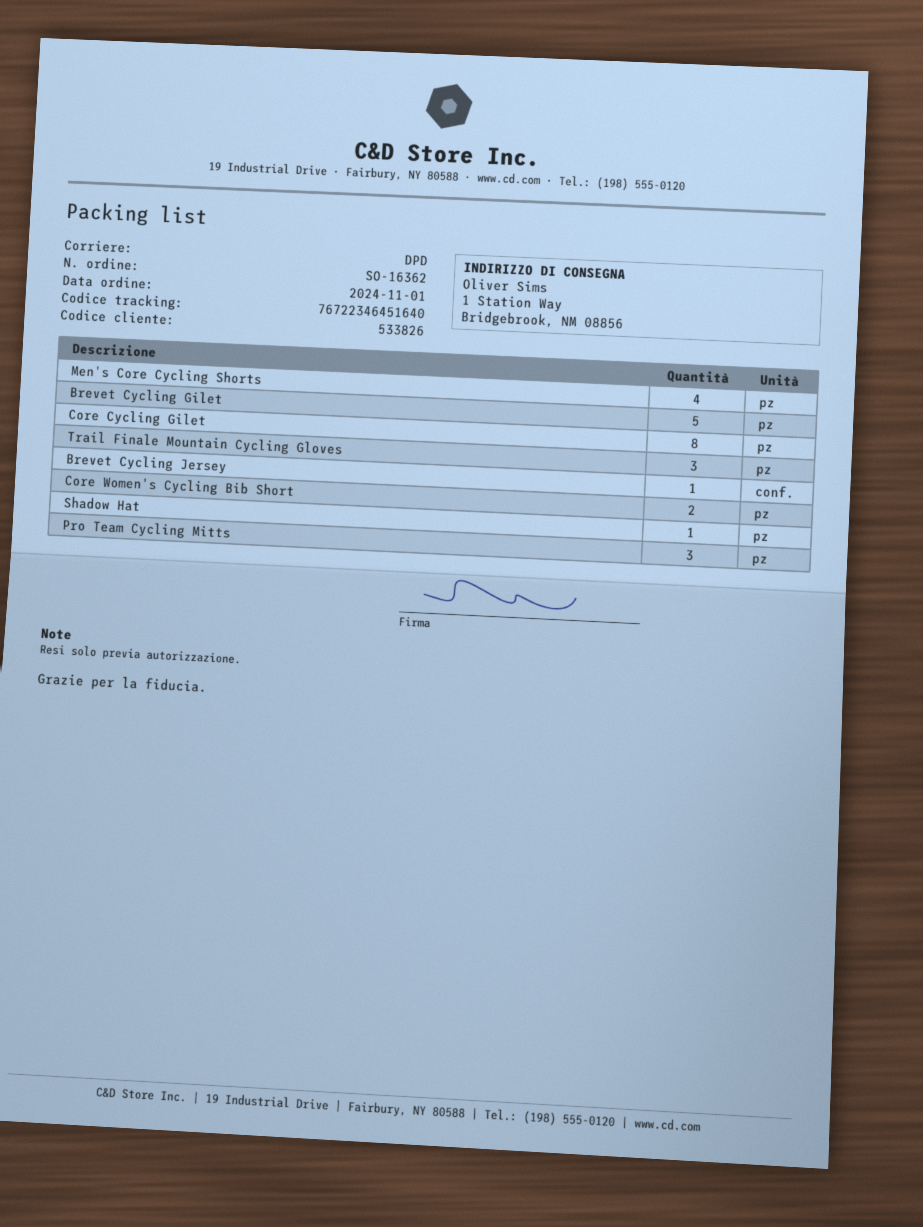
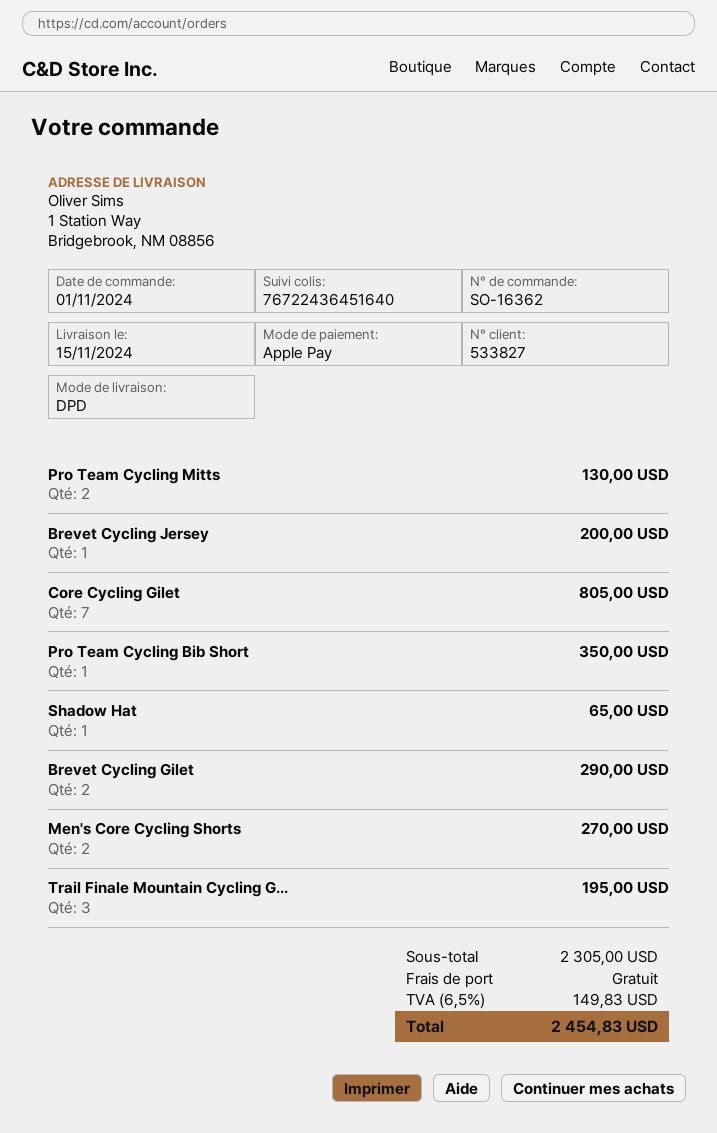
customer number: 533826 -> 533827
tracking number: 76722346451640 -> 76722436451640
Men's Core Cycling Shorts: 4 -> 2
Brevet Cycling Gilet: 5 -> 2
Core Cycling Gilet: 8 -> 7
Core Women's Cycling Bib Short: 2 -> none
Pro Team Cycling Mitts: 3 -> 2
Pro Team Cycling Bib Short: none -> 1

